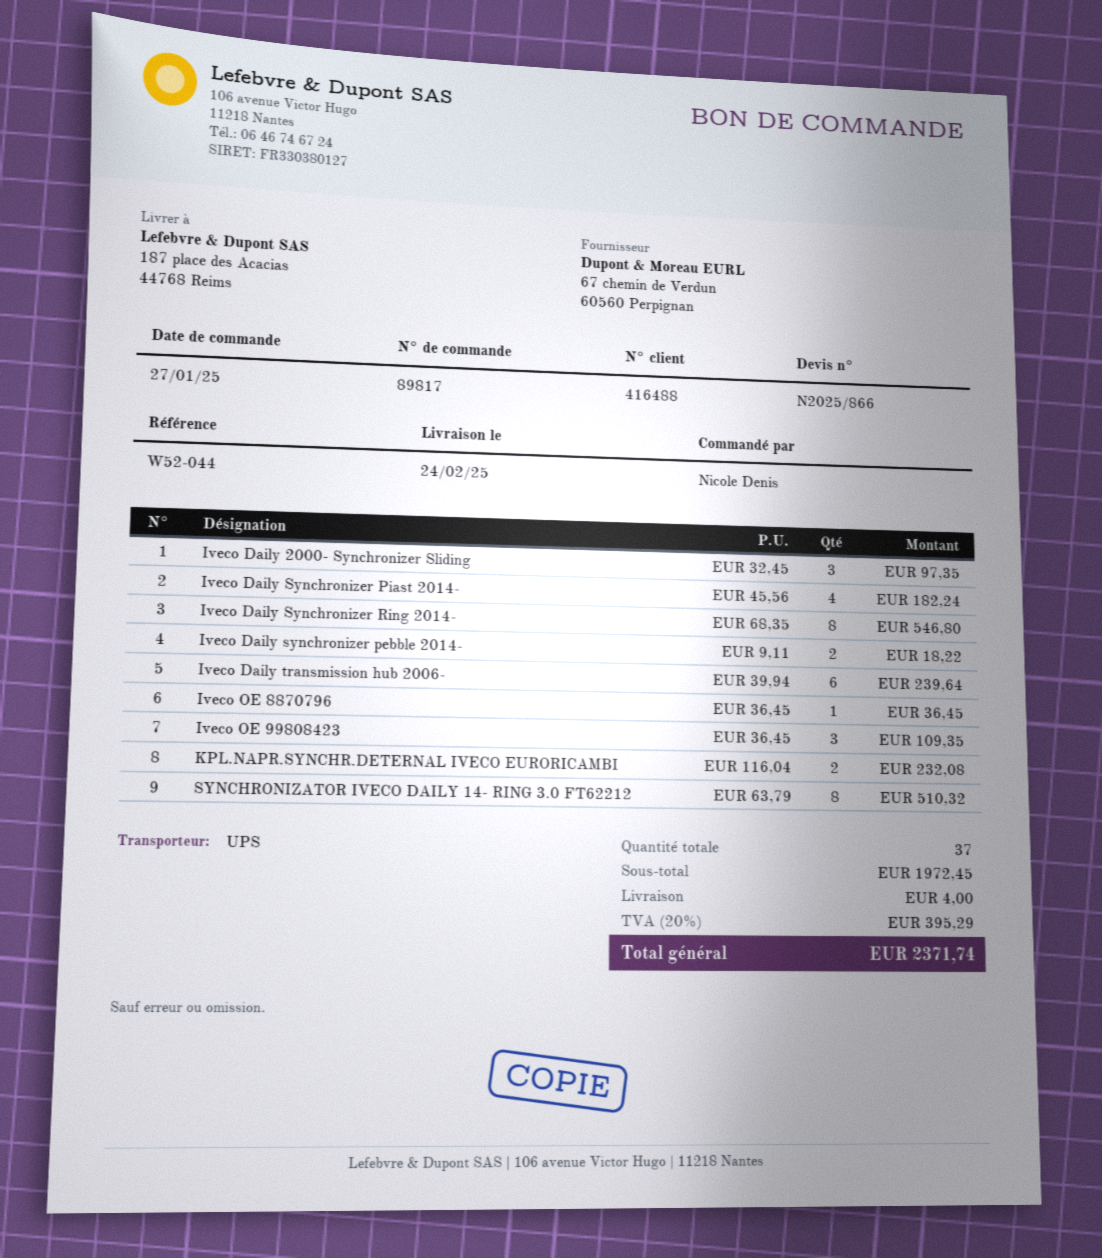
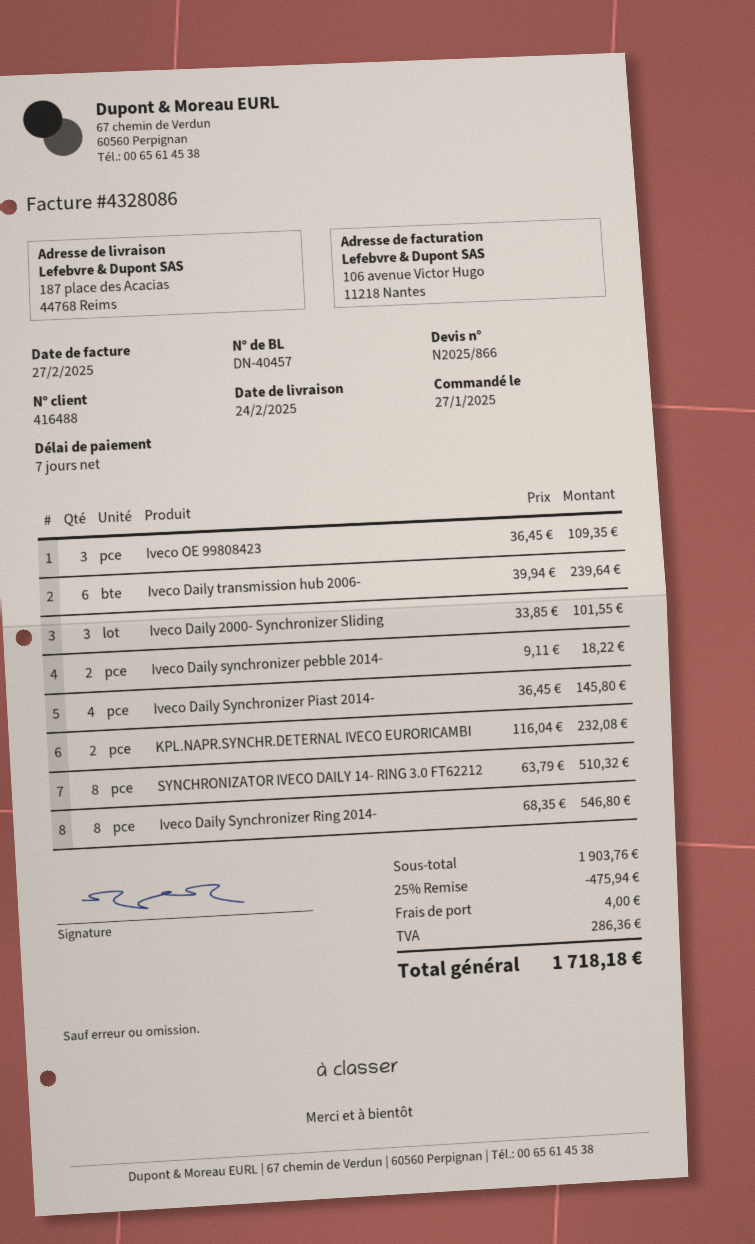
Iveco Daily 2000- Synchronizer Sliding: 3 x 32.45 = 97.35 -> 3 x 33.85 = 101.55
Iveco Daily Synchronizer Piast 2014-: 4 x 45.56 = 182.24 -> 4 x 36.45 = 145.80
Iveco OE 8870796: 1 x 36.45 = 36.45 -> none
subtotal: 1972.45 -> 1903.76
discount: none -> 25% = 475.94
tax: 395.29 -> 286.36
total: 2371.74 -> 1718.18

